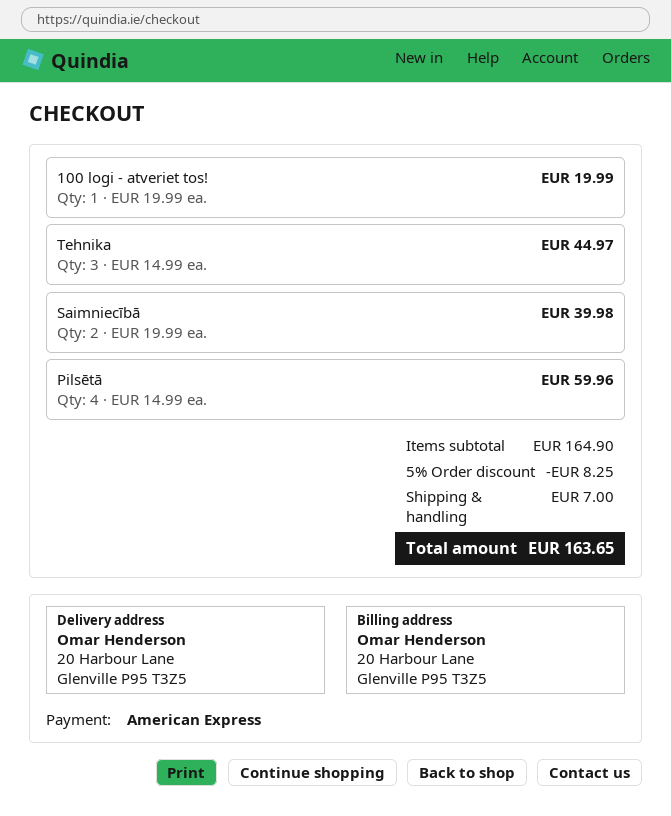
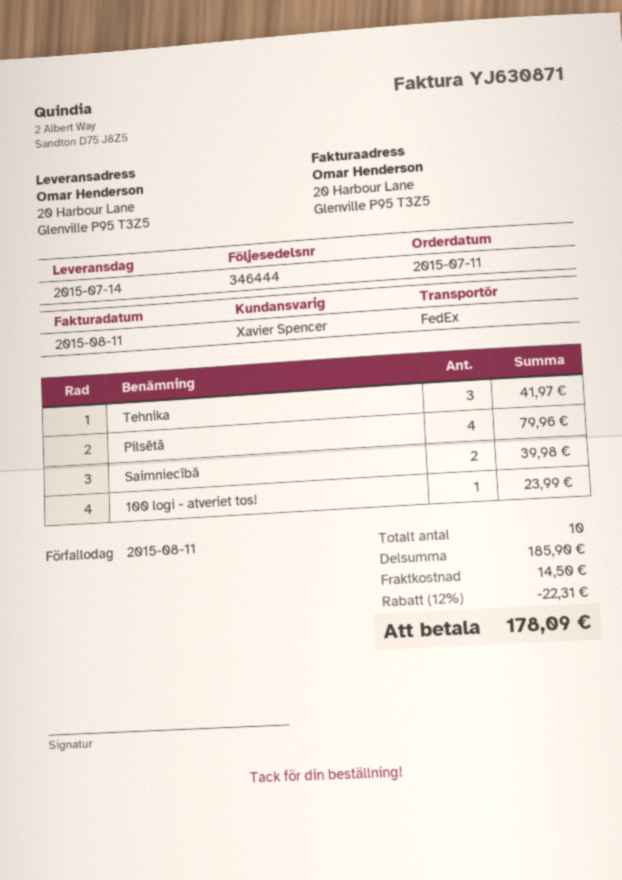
100 logi - atveriet tos!: 1 for 19.99 -> 1 for 23.99
Tehnika: 3 for 44.97 -> 3 for 41.97
Pilsētā: 4 for 59.96 -> 4 for 79.96
subtotal: 164.90 -> 185.90
discount: 5% = 8.25 -> 12% = 22.31
shipping: 7.00 -> 14.50
total: 163.65 -> 178.09

